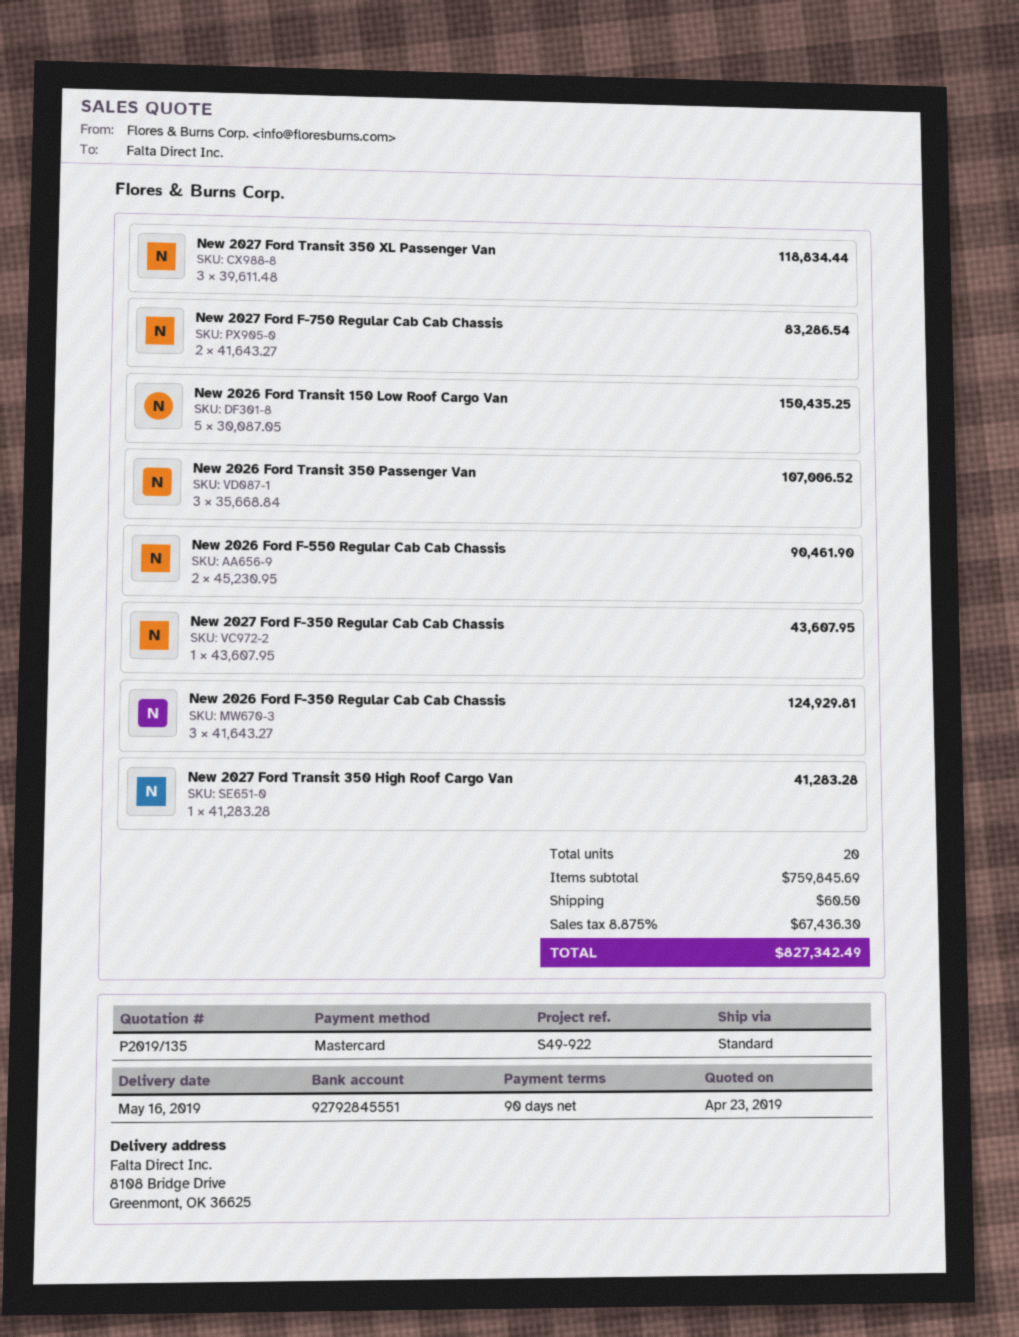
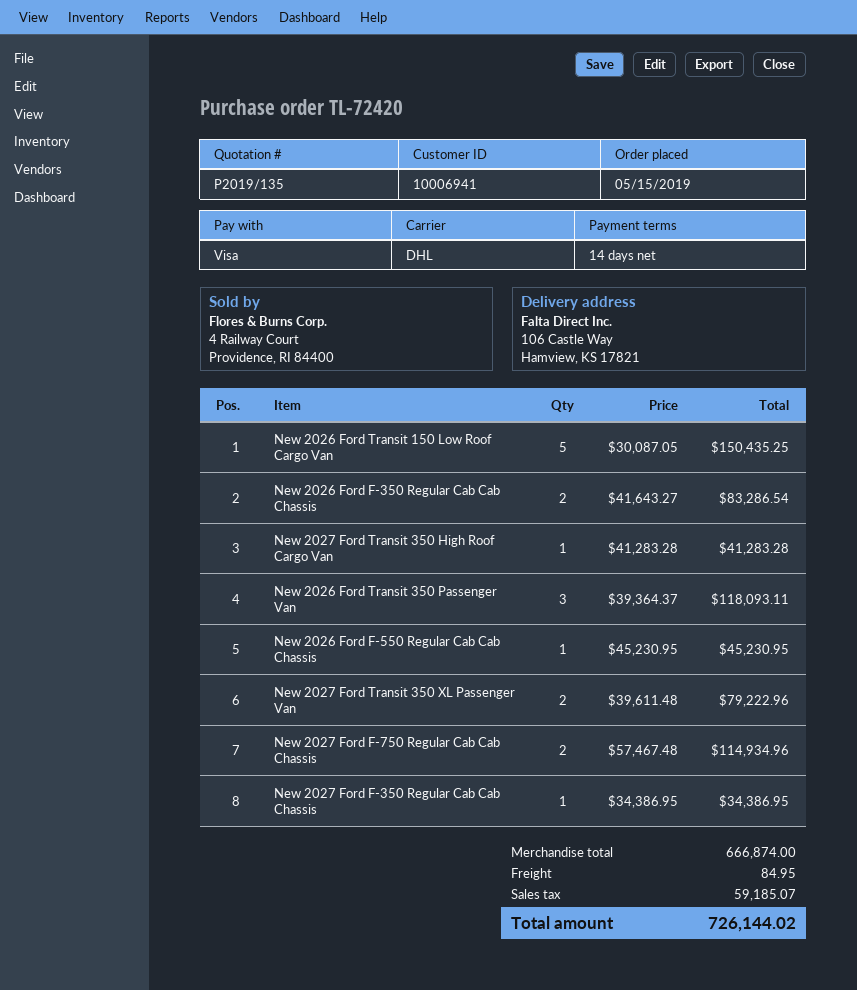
payment terms: 90 days -> 14 days
payment method: Mastercard -> Visa
shipping method: standard -> DHL
ship to: 8108 Bridge Drive, Greenmont, OK 36625 -> 106 Castle Way, Hamview, KS 17821
New 2027 Ford Transit 350 XL Passenger Van: 3 x 39611.48 = 118834.44 -> 2 x 39611.48 = 79222.96
New 2027 Ford F-750 Regular Cab Cab Chassis: 2 x 41643.27 = 83286.54 -> 2 x 57467.48 = 114934.96
New 2026 Ford Transit 350 Passenger Van: 3 x 35668.84 = 107006.52 -> 3 x 39364.37 = 118093.11
New 2026 Ford F-550 Regular Cab Cab Chassis: 2 x 45230.95 = 90461.90 -> 1 x 45230.95 = 45230.95
New 2027 Ford F-350 Regular Cab Cab Chassis: 1 x 43607.95 = 43607.95 -> 1 x 34386.95 = 34386.95
New 2026 Ford F-350 Regular Cab Cab Chassis: 3 x 41643.27 = 124929.81 -> 2 x 41643.27 = 83286.54
subtotal: 759845.69 -> 666874.00
shipping: 60.50 -> 84.95
tax: 67436.30 -> 59185.07
total: 827342.49 -> 726144.02

